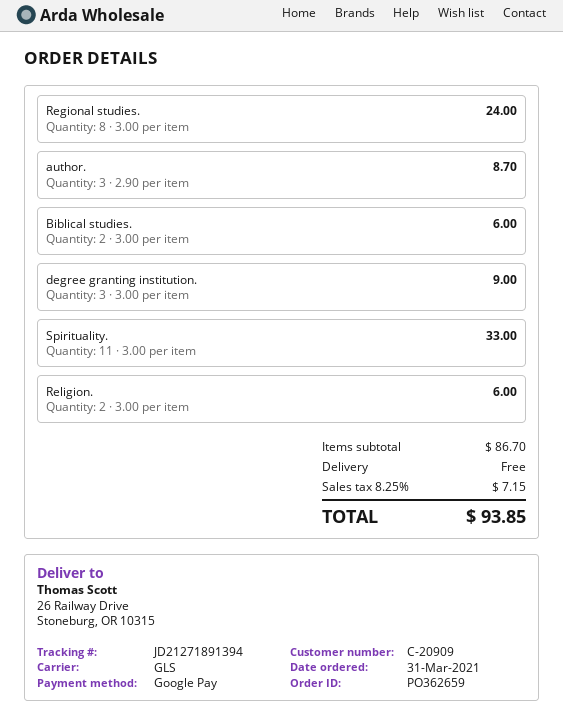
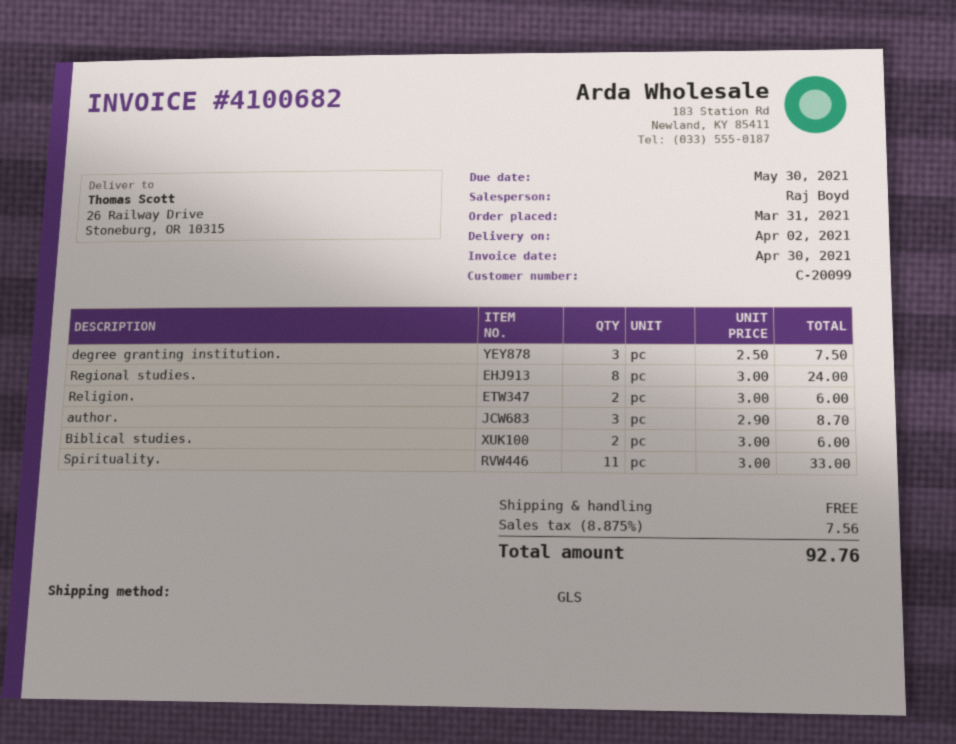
customer number: C-20909 -> C-20099
degree granting institution.: 3 x 3.00 = 9.00 -> 3 x 2.50 = 7.50
tax: 8.25% = 7.15 -> 8.875% = 7.56
total: 93.85 -> 92.76

